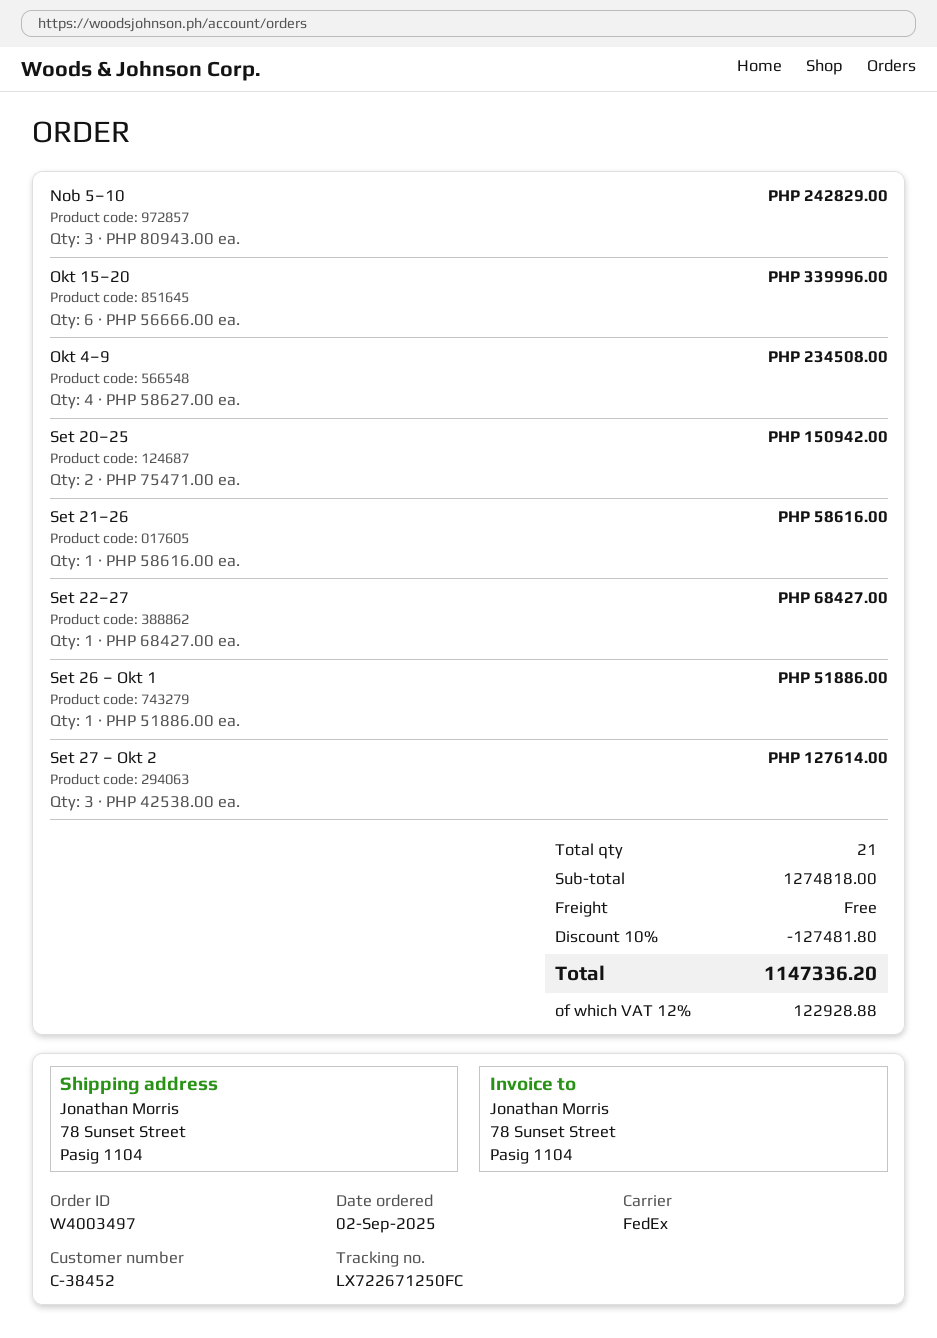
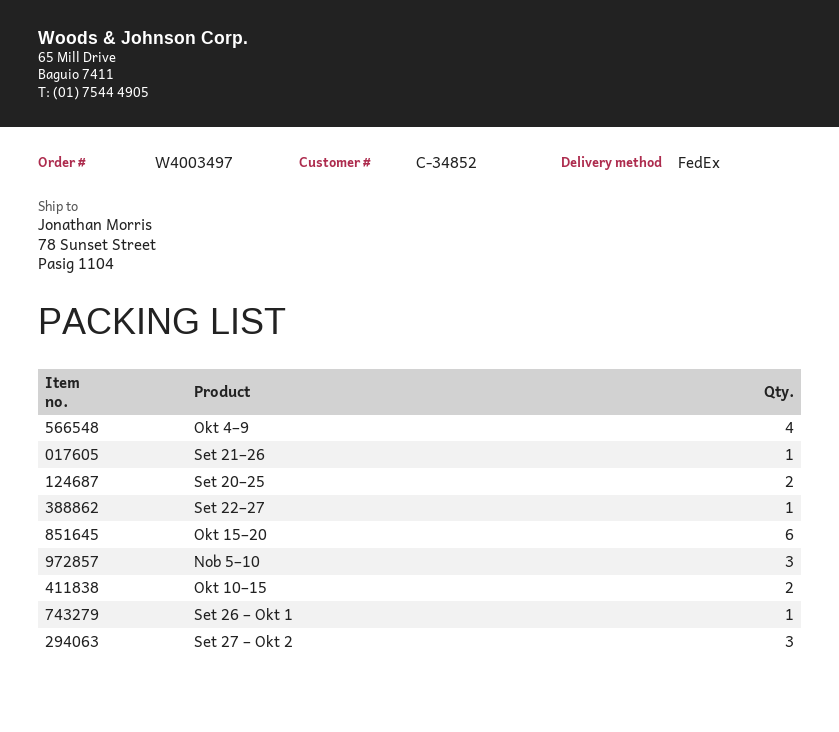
customer number: C-38452 -> C-34852
Okt 10–15: none -> 2

